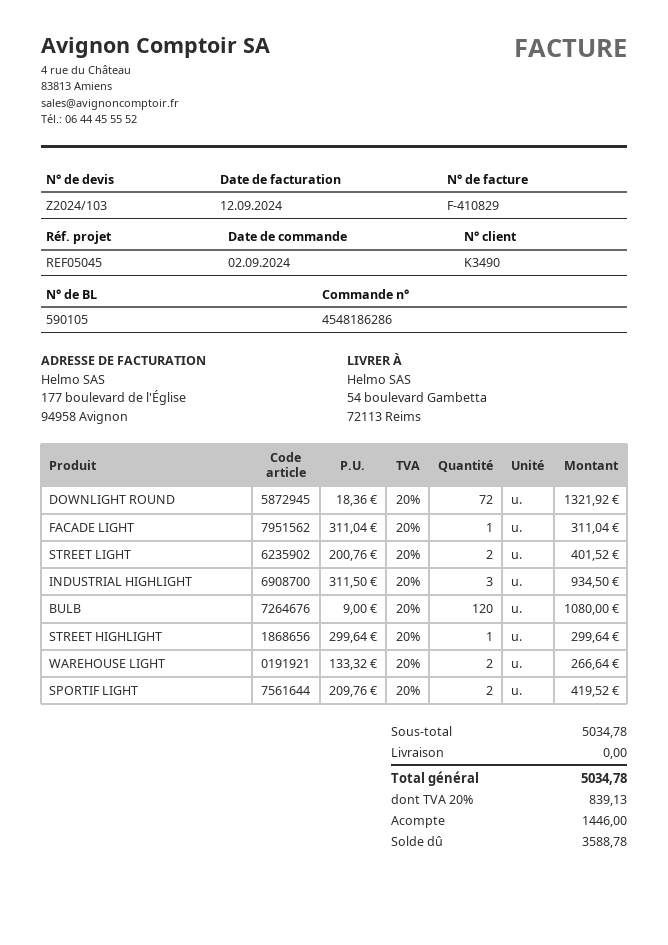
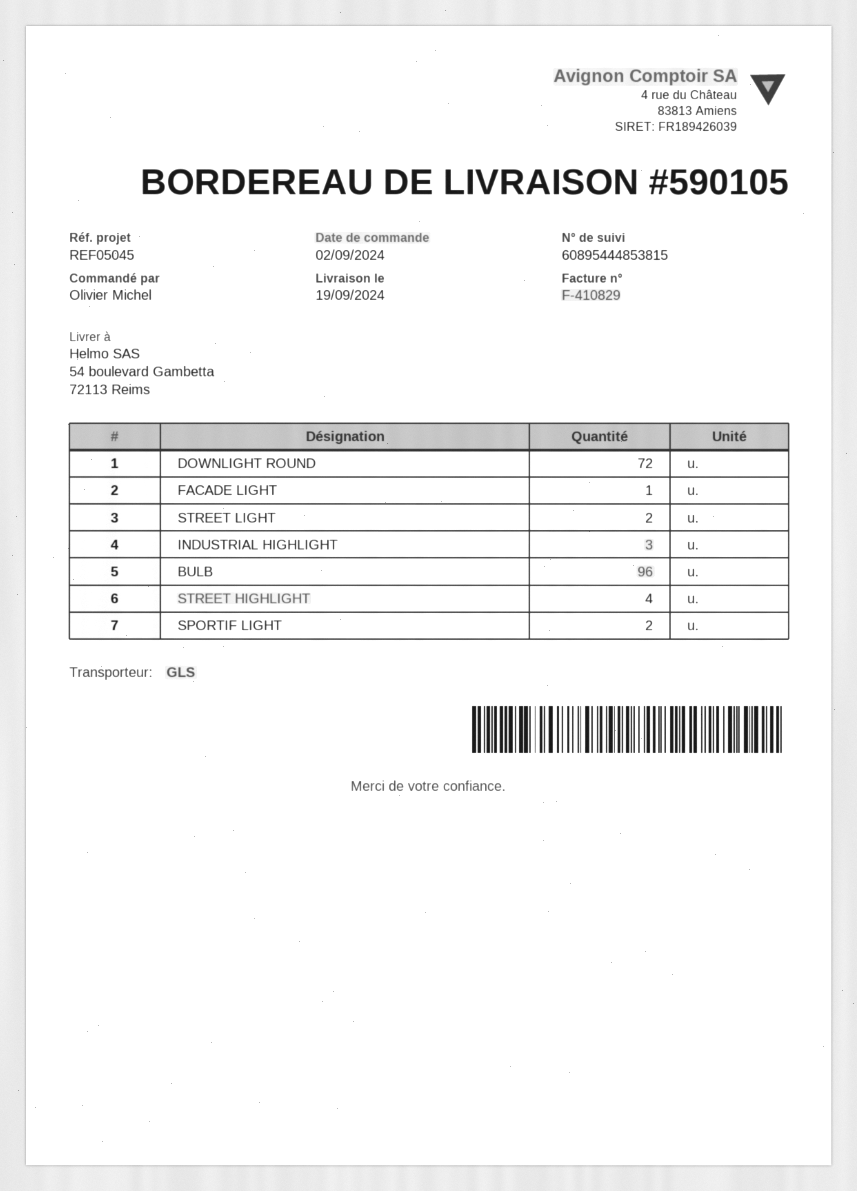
BULB: 120 -> 96
STREET HIGHLIGHT: 1 -> 4
WAREHOUSE LIGHT: 2 -> none

